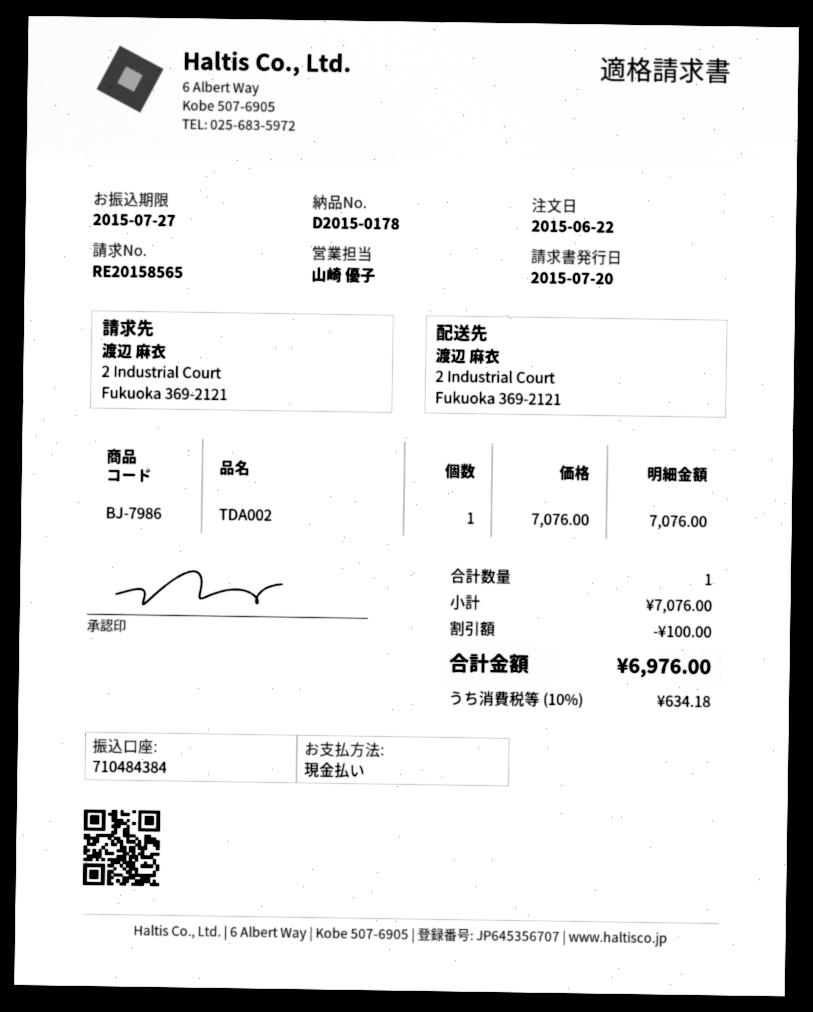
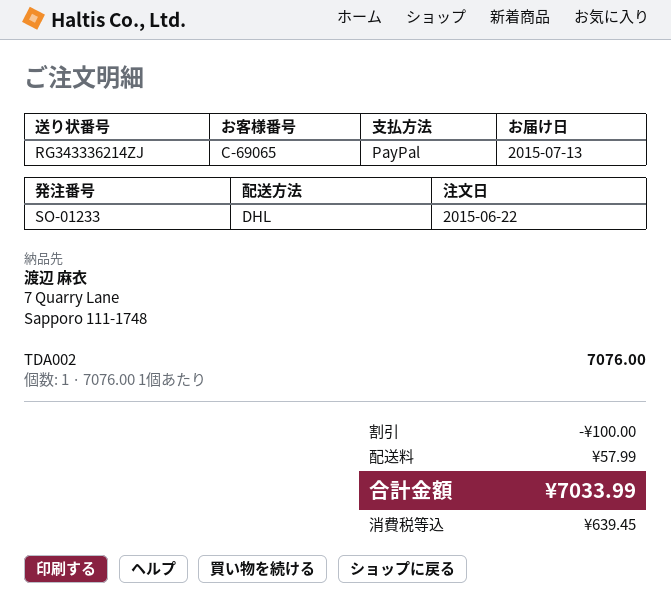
payment method: cash -> PayPal
ship to: 2 Industrial Court, Fukuoka 369-2121 -> 7 Quarry Lane, Sapporo 111-1748
shipping: none -> 57.99
tax: 634.18 -> 639.45
total: 6976.00 -> 7033.99

